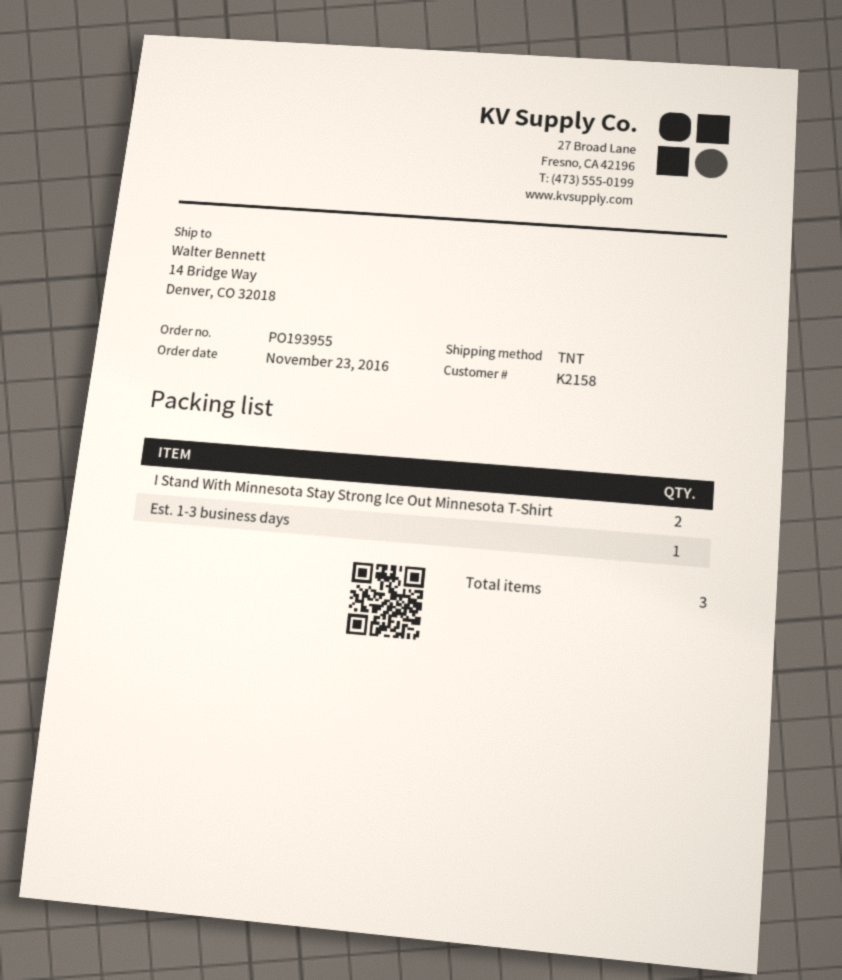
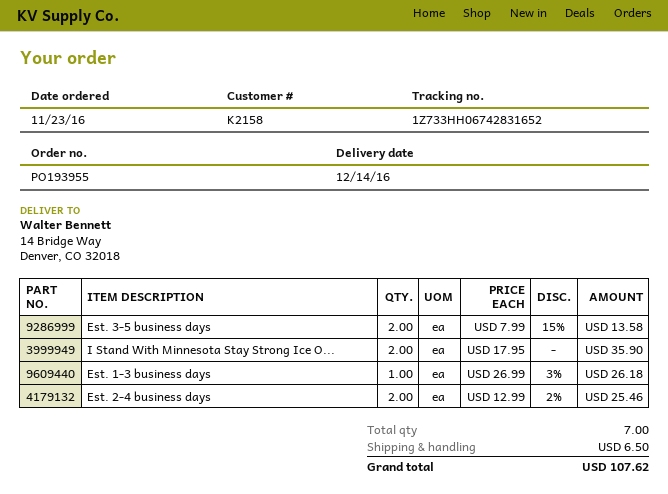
Est. 3-5 business days: none -> 2
Est. 2-4 business days: none -> 2
total quantity: 3 -> 7

